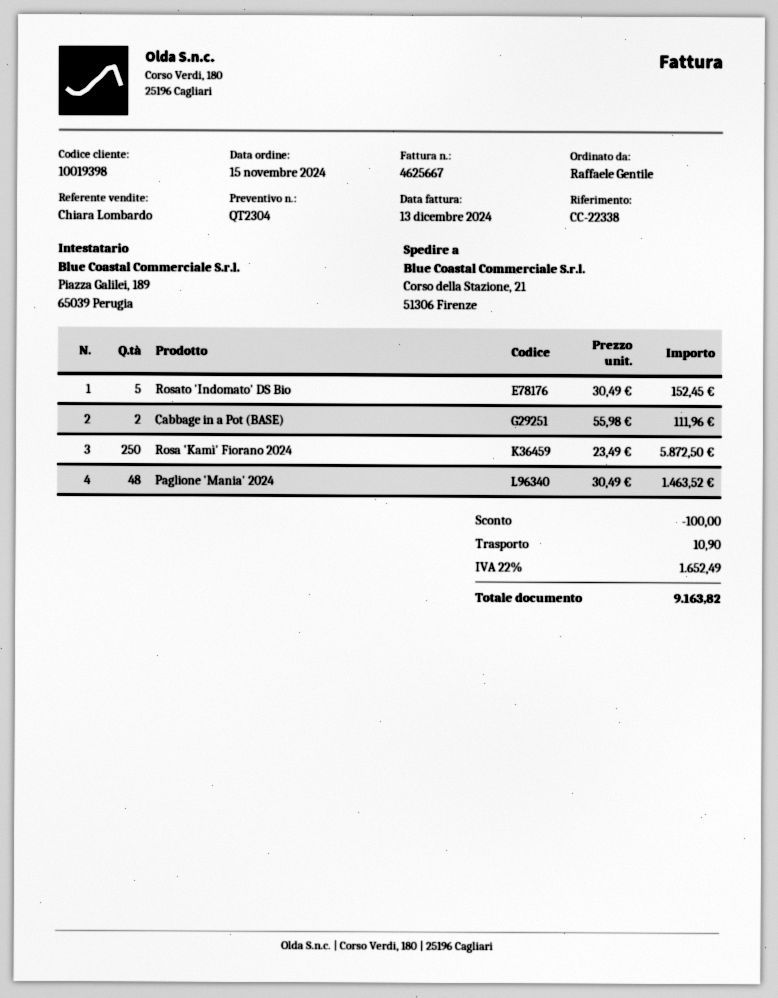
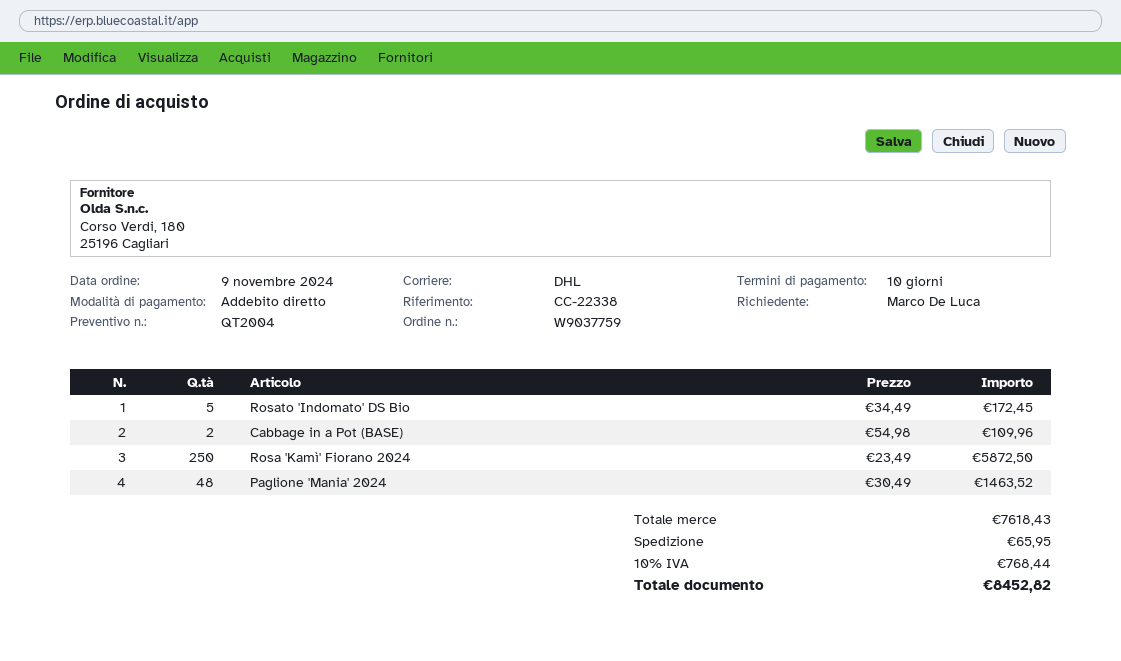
quote number: QT2304 -> QT2004
order date: 2024-11-15 -> 2024-11-09
ordered by: Raffaele Gentile -> Marco De Luca
Rosato 'Indomato' DS Bio: 5 x 30.49 = 152.45 -> 5 x 34.49 = 172.45
Cabbage in a Pot (BASE): 2 x 55.98 = 111.96 -> 2 x 54.98 = 109.96
discount: 100.00 -> none
shipping: 10.90 -> 65.95
tax: 22% = 1652.49 -> 10% = 768.44
total: 9163.82 -> 8452.82

